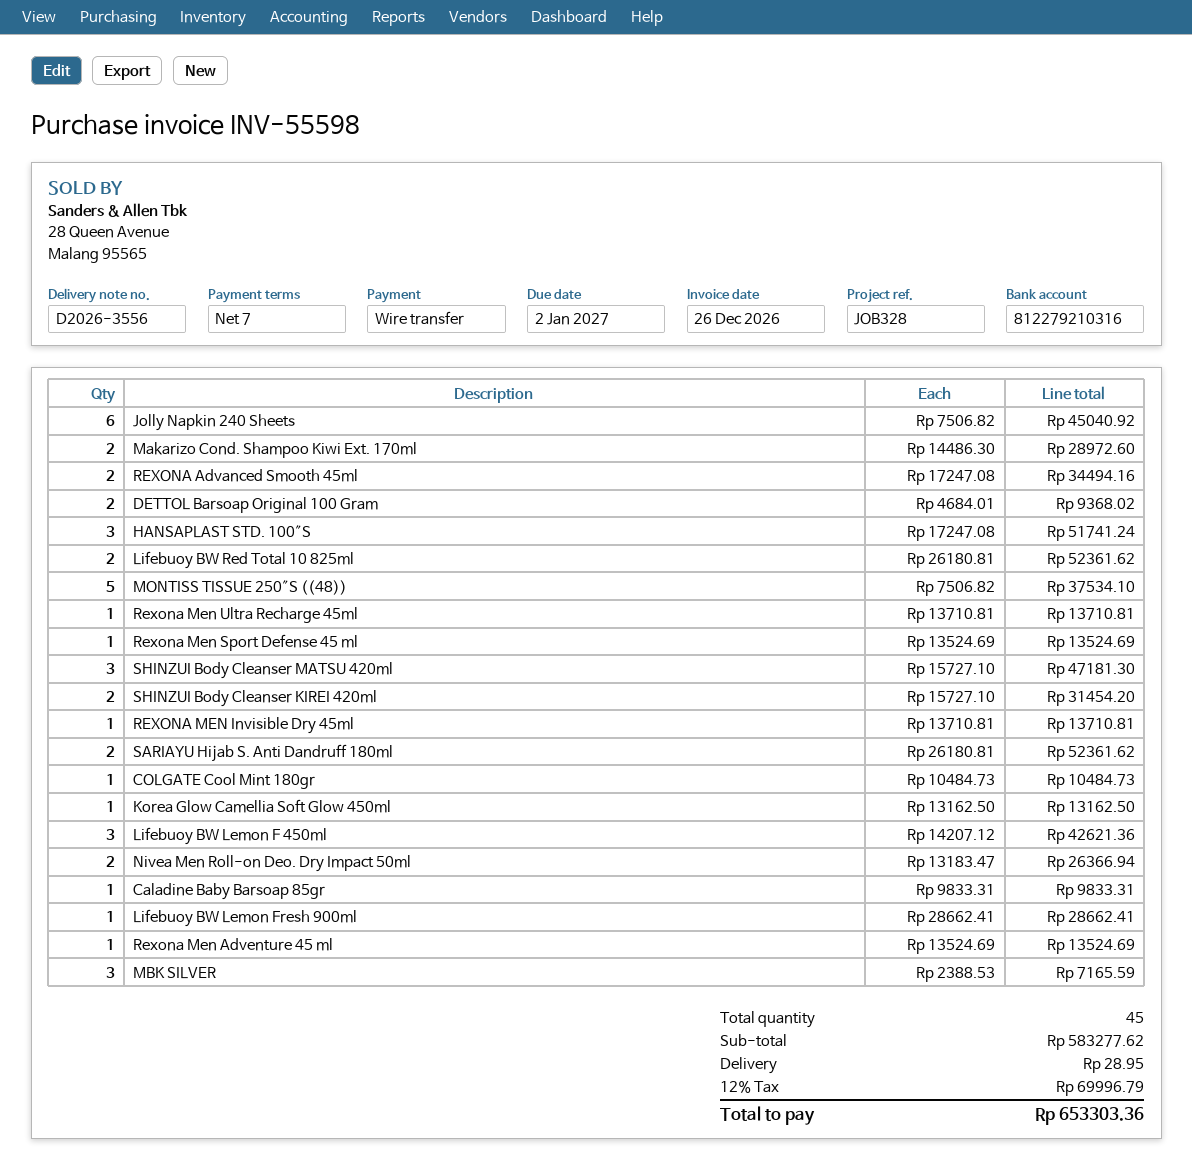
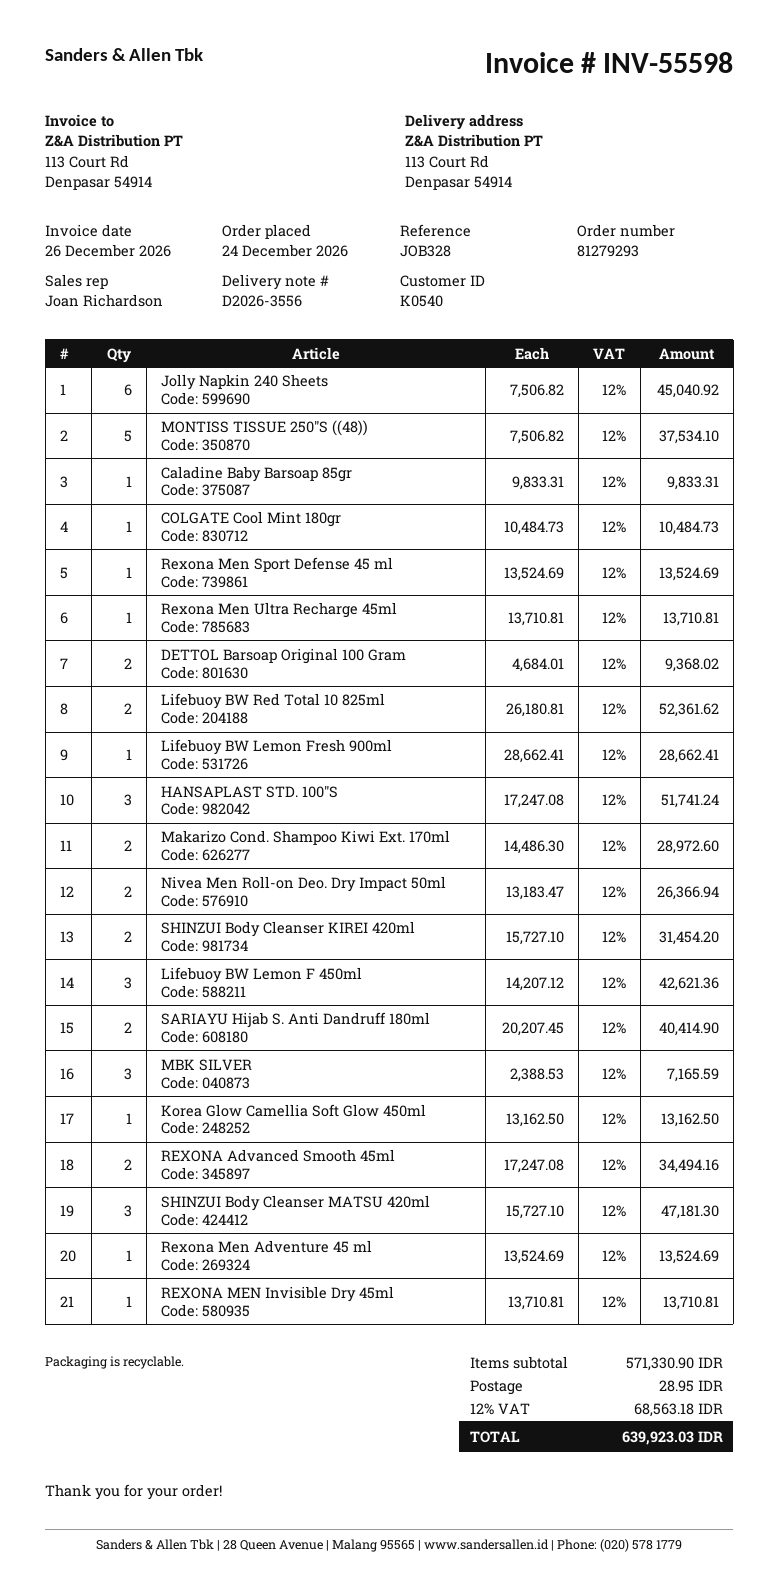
SARIAYU Hijab S. Anti Dandruff 180ml: 2 x 26180.81 = 52361.62 -> 2 x 20207.45 = 40414.90
subtotal: 583277.62 -> 571330.90
tax: 12% = 69996.79 -> 12% = 68563.18
total: 653303.36 -> 639923.03

